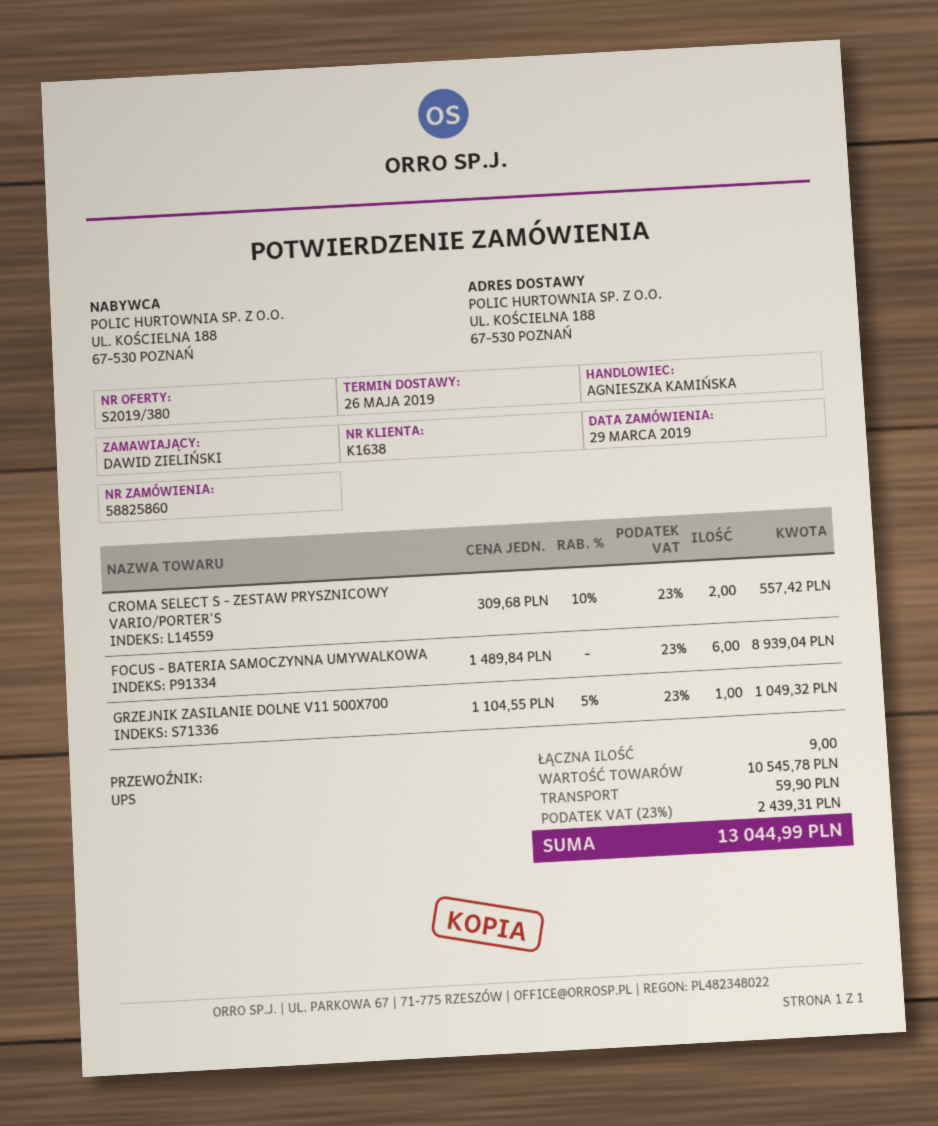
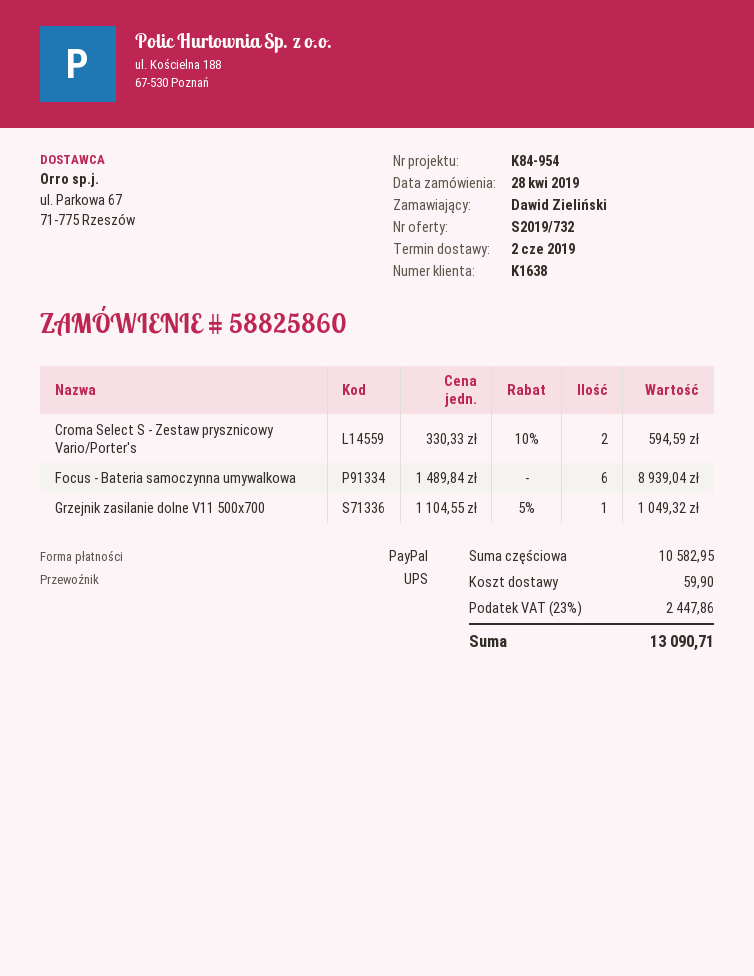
quote number: S2019/380 -> S2019/732
order date: 2019-03-29 -> 2019-04-28
delivery date: 2019-05-26 -> 2019-06-02
CROMA SELECT S - ZESTAW PRYSZNICOWY VARIO/PORTER'S: 2 x 309.68 - 10% = 557.42 -> 2 x 330.33 - 10% = 594.59
subtotal: 10545.78 -> 10582.95
tax: 23% = 2439.31 -> 23% = 2447.86
total: 13044.99 -> 13090.71

